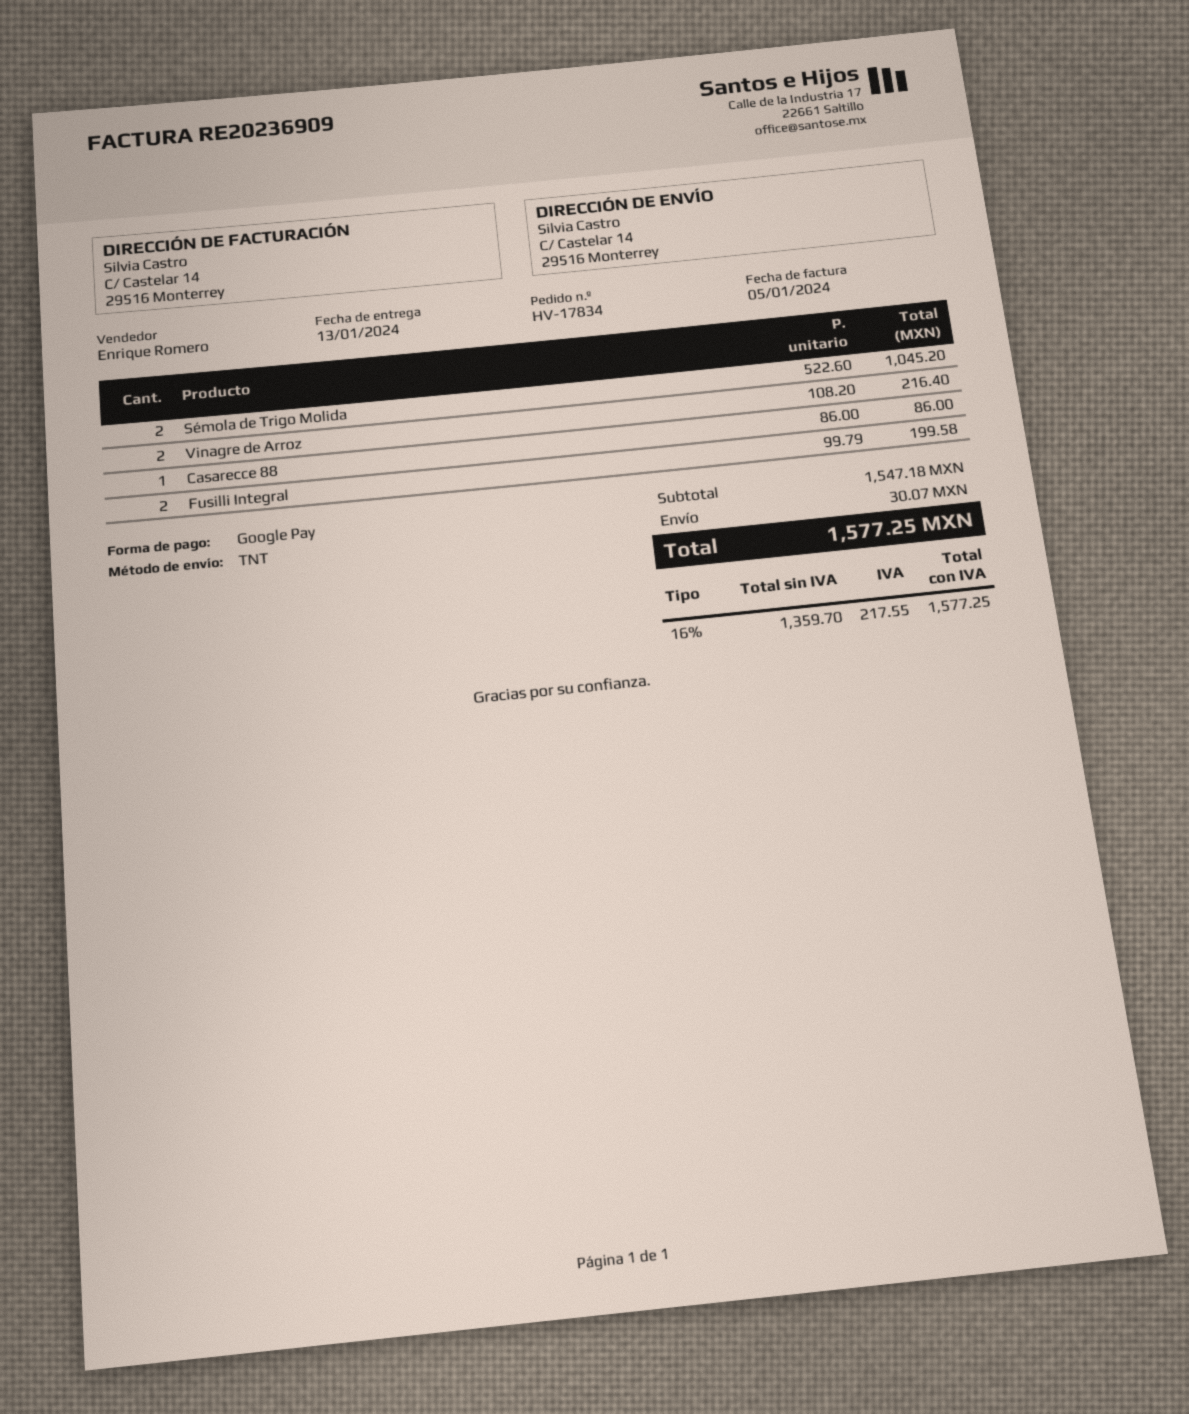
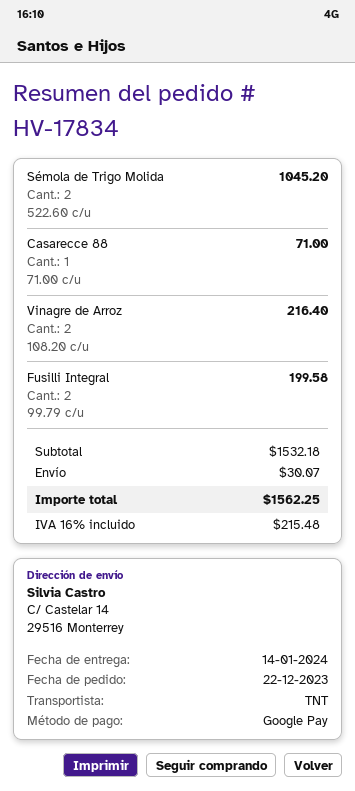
delivery date: 2024-01-13 -> 2024-01-14
Casarecce 88: 1 x 86.00 = 86.00 -> 1 x 71.00 = 71.00
subtotal: 1547.18 -> 1532.18
tax: 16% = 217.55 -> 16% = 215.48
total: 1577.25 -> 1562.25

